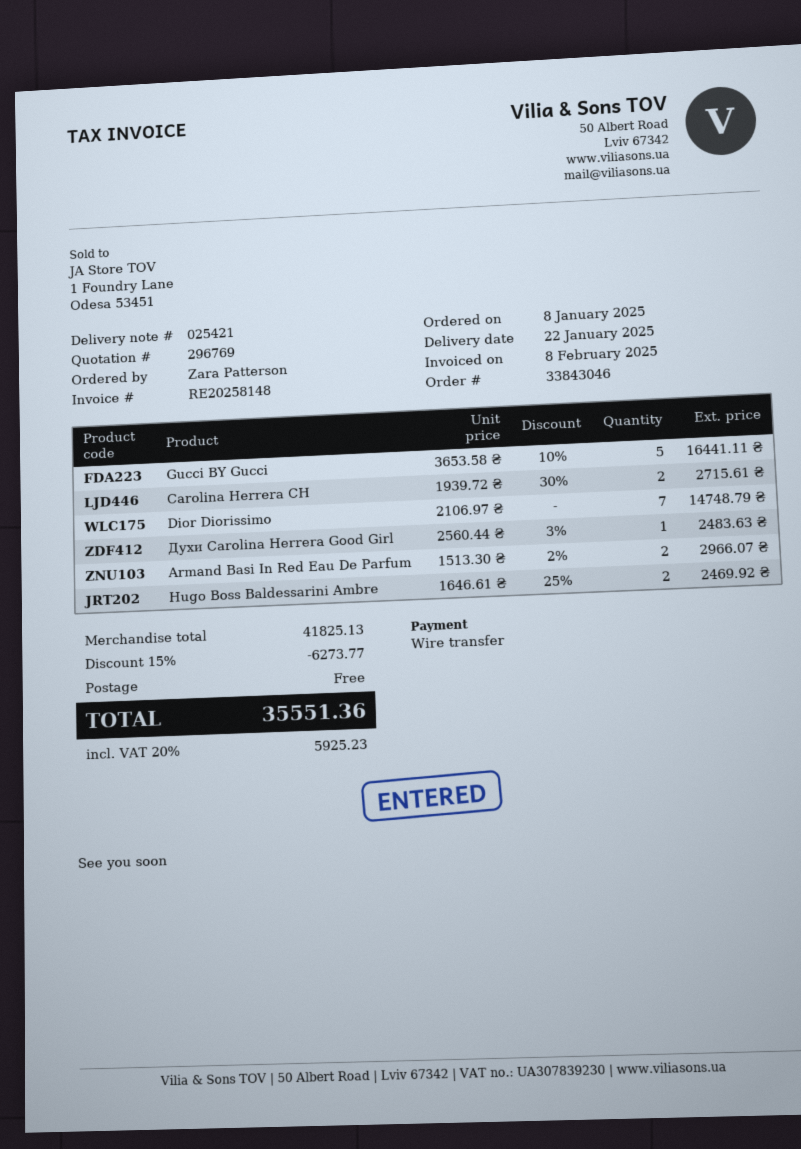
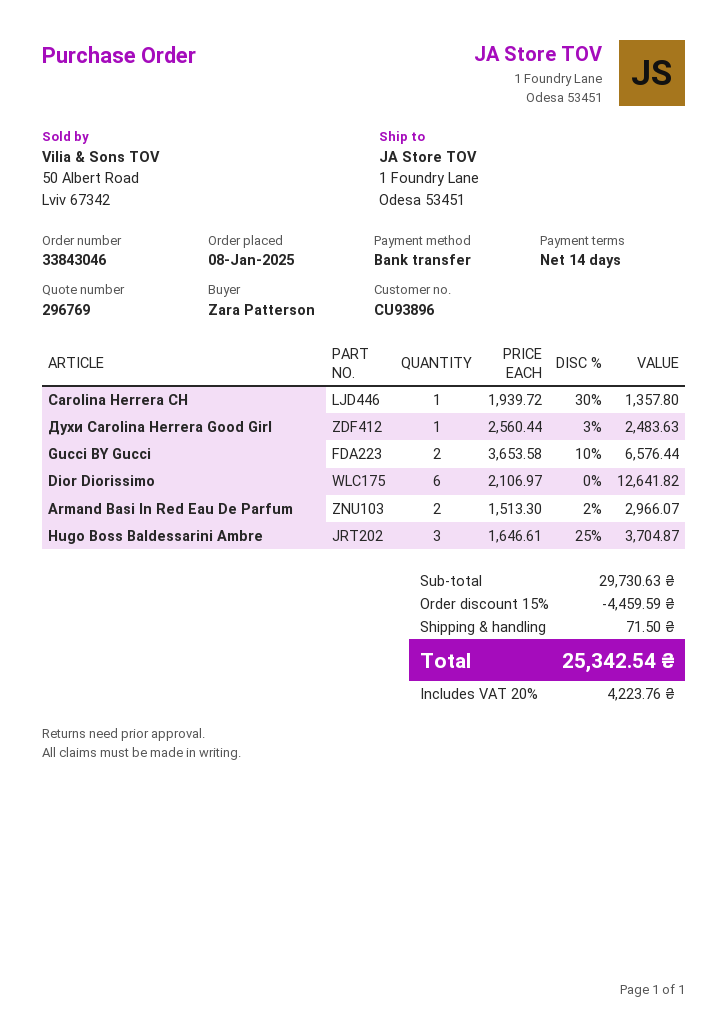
Gucci BY Gucci: 5 x 3653.58 - 10% = 16441.11 -> 2 x 3653.58 - 10% = 6576.44
Carolina Herrera CH: 2 x 1939.72 - 30% = 2715.61 -> 1 x 1939.72 - 30% = 1357.80
Dior Diorissimo: 7 x 2106.97 = 14748.79 -> 6 x 2106.97 = 12641.82
Hugo Boss Baldessarini Ambre: 2 x 1646.61 - 25% = 2469.92 -> 3 x 1646.61 - 25% = 3704.87
subtotal: 41825.13 -> 29730.63
discount: 15% = 6273.77 -> 15% = 4459.59
shipping: 0.00 -> 71.50
tax: 20% = 5925.23 -> 20% = 4223.76
total: 35551.36 -> 25342.54

